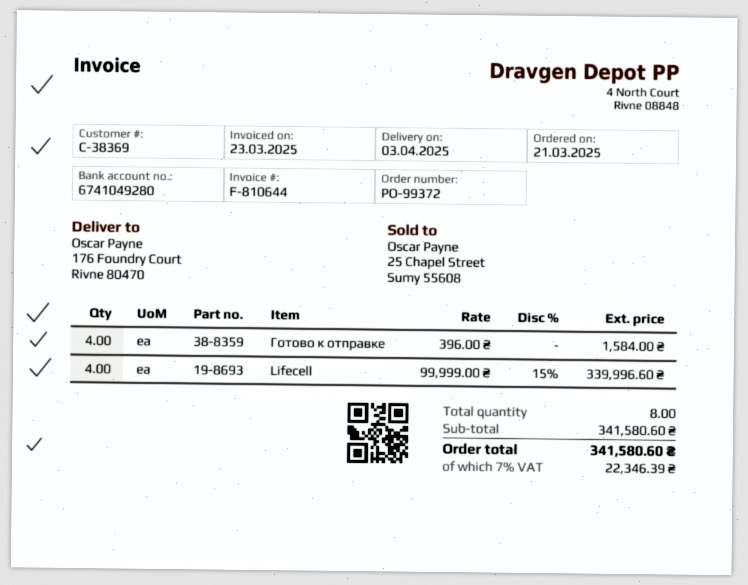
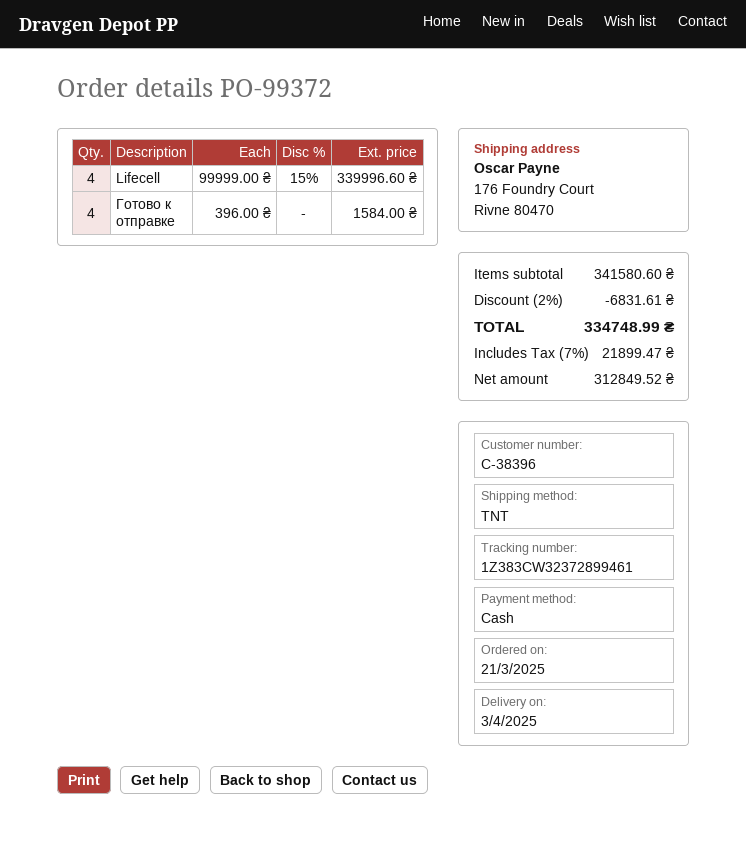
customer number: C-38369 -> C-38396
discount: none -> 2% = 6831.61
tax: 7% = 22346.39 -> 7% = 21899.47
total: 341580.60 -> 334748.99

